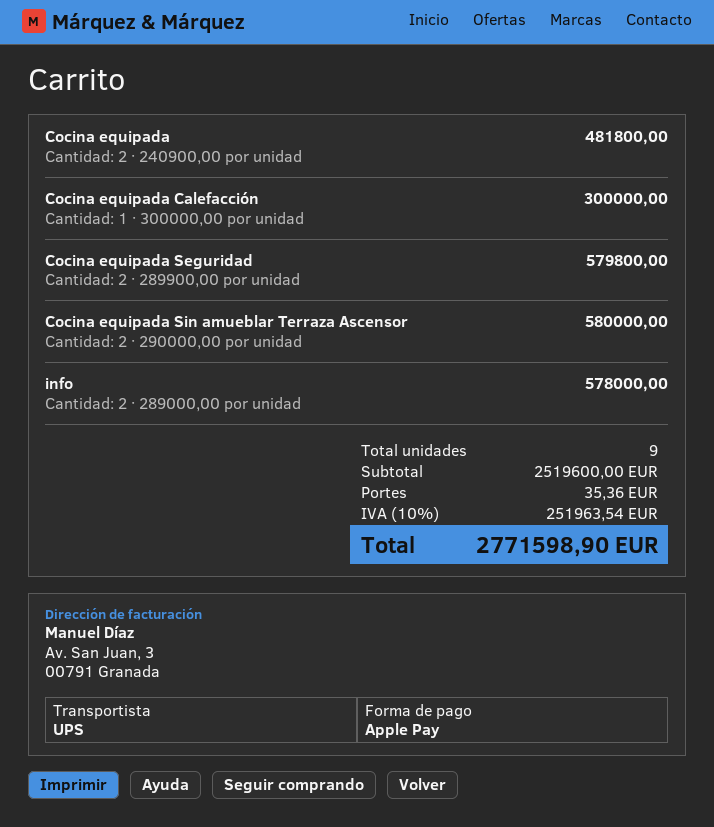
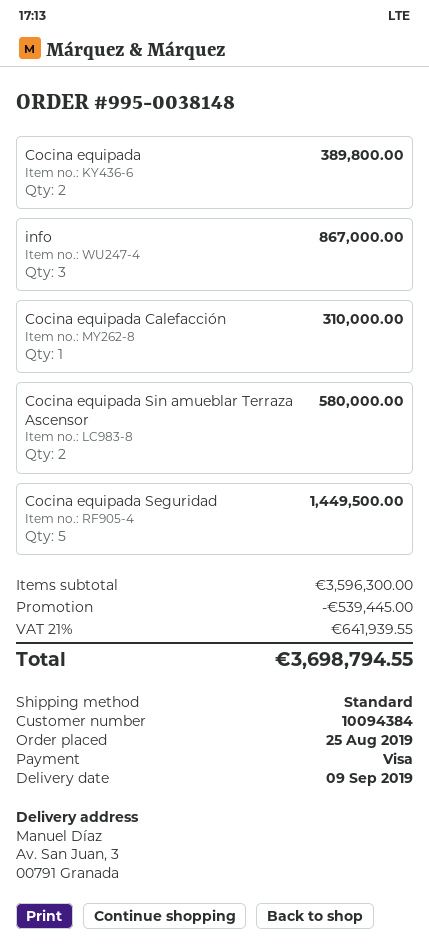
payment method: Apple Pay -> Visa
shipping method: UPS -> standard
Cocina equipada: 2 for 481800.00 -> 2 for 389800.00
Cocina equipada Calefacción: 1 for 300000.00 -> 1 for 310000.00
Cocina equipada Seguridad: 2 for 579800.00 -> 5 for 1449500.00
info: 2 for 578000.00 -> 3 for 867000.00
subtotal: 2519600.00 -> 3596300.00
discount: none -> 539445.00
shipping: 35.36 -> none
tax: 10% = 251963.54 -> 21% = 641939.55
total: 2771598.90 -> 3698794.55

